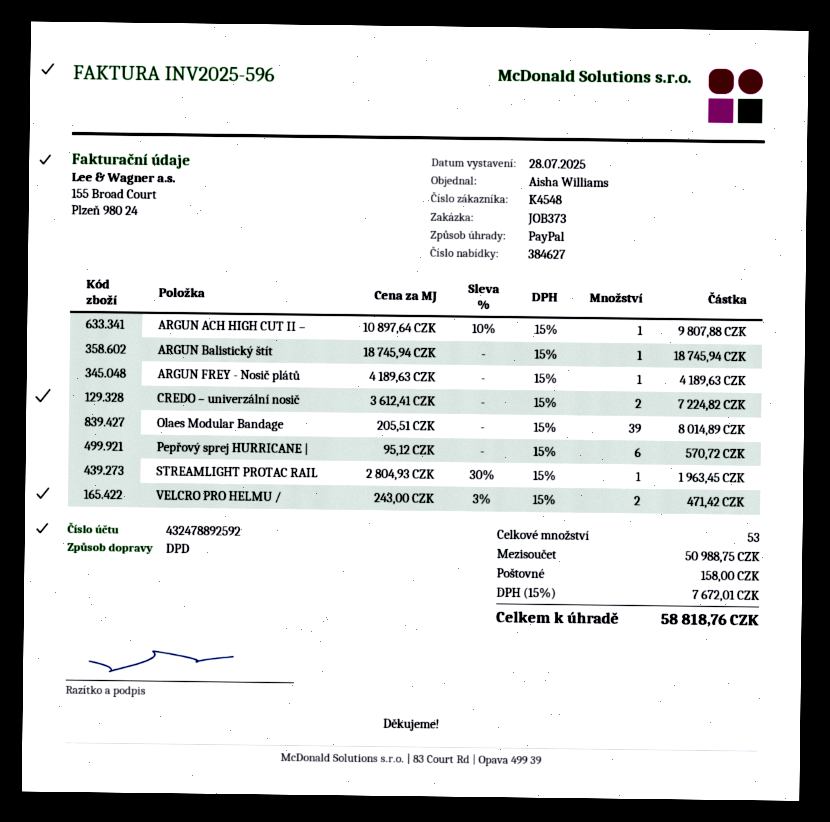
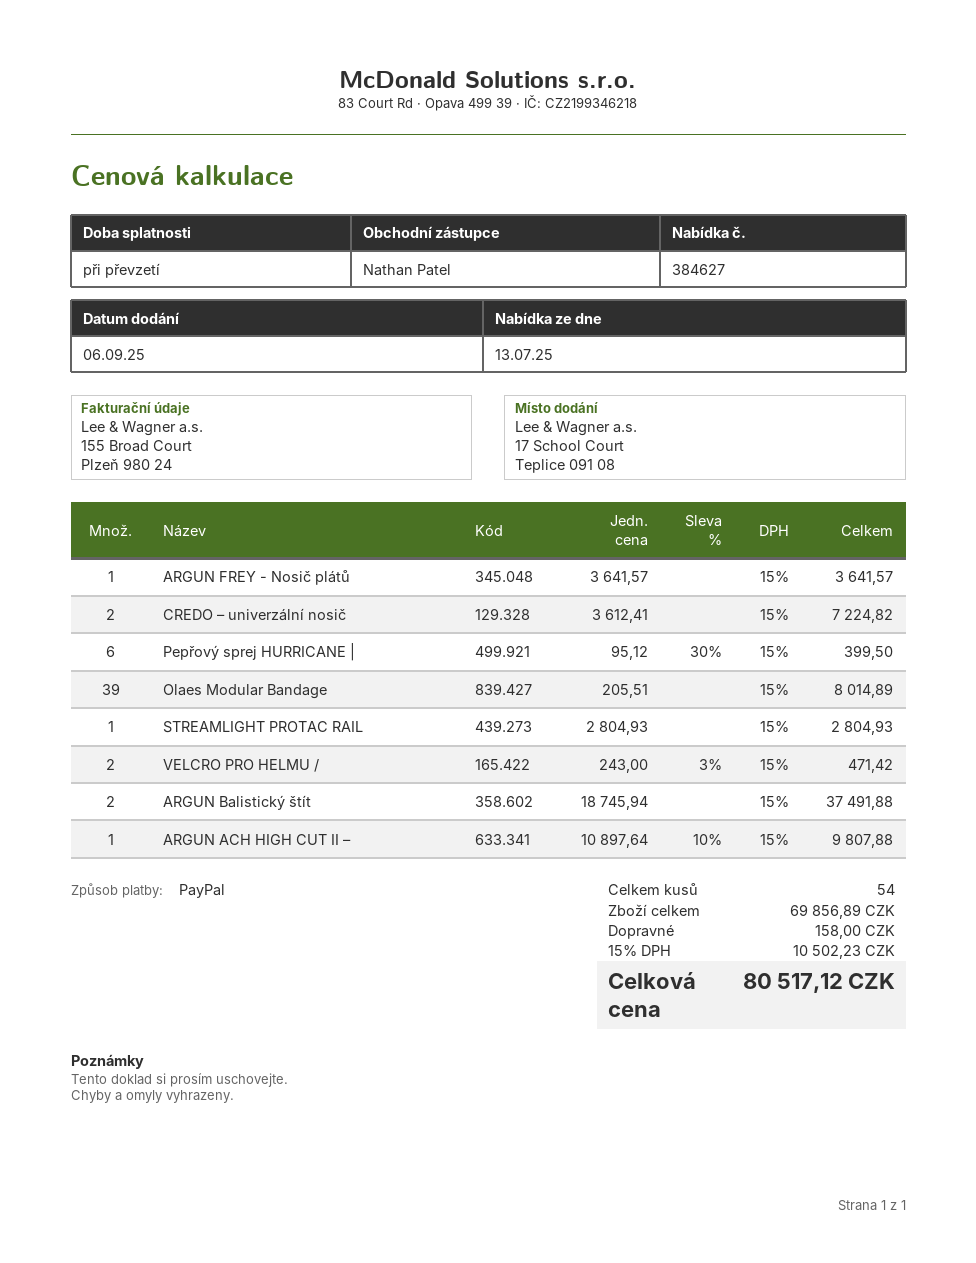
ARGUN Balistický štít: 1 x 18745.94 = 18745.94 -> 2 x 18745.94 = 37491.88
ARGUN FREY - Nosič plátů: 1 x 4189.63 = 4189.63 -> 1 x 3641.57 = 3641.57
Pepřový sprej HURRICANE |: 6 x 95.12 = 570.72 -> 6 x 95.12 - 30% = 399.50
STREAMLIGHT PROTAC RAIL: 1 x 2804.93 - 30% = 1963.45 -> 1 x 2804.93 = 2804.93
total quantity: 53 -> 54
subtotal: 50988.75 -> 69856.89
tax: 15% = 7672.01 -> 15% = 10502.23
total: 58818.76 -> 80517.12

